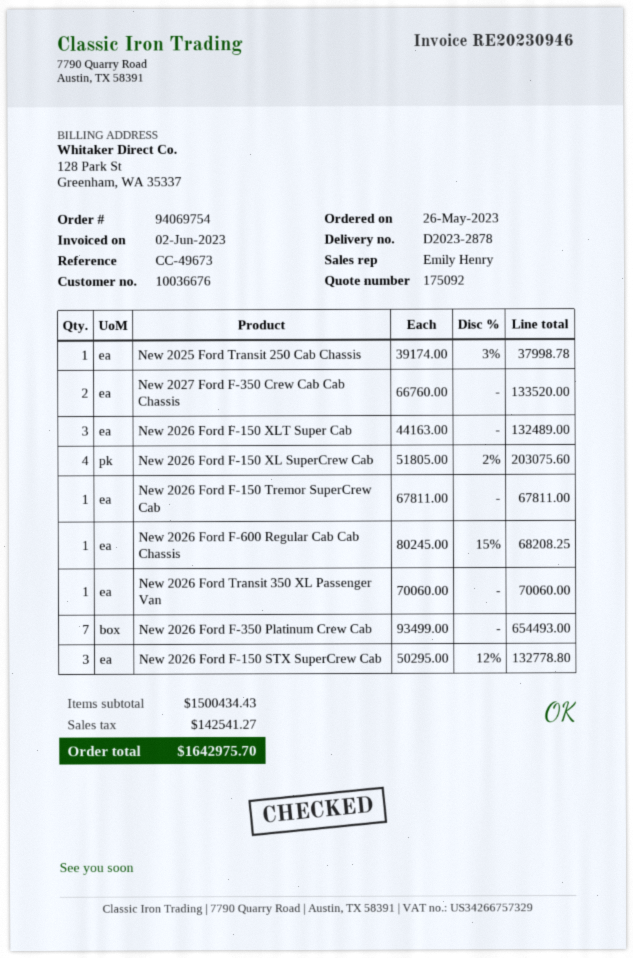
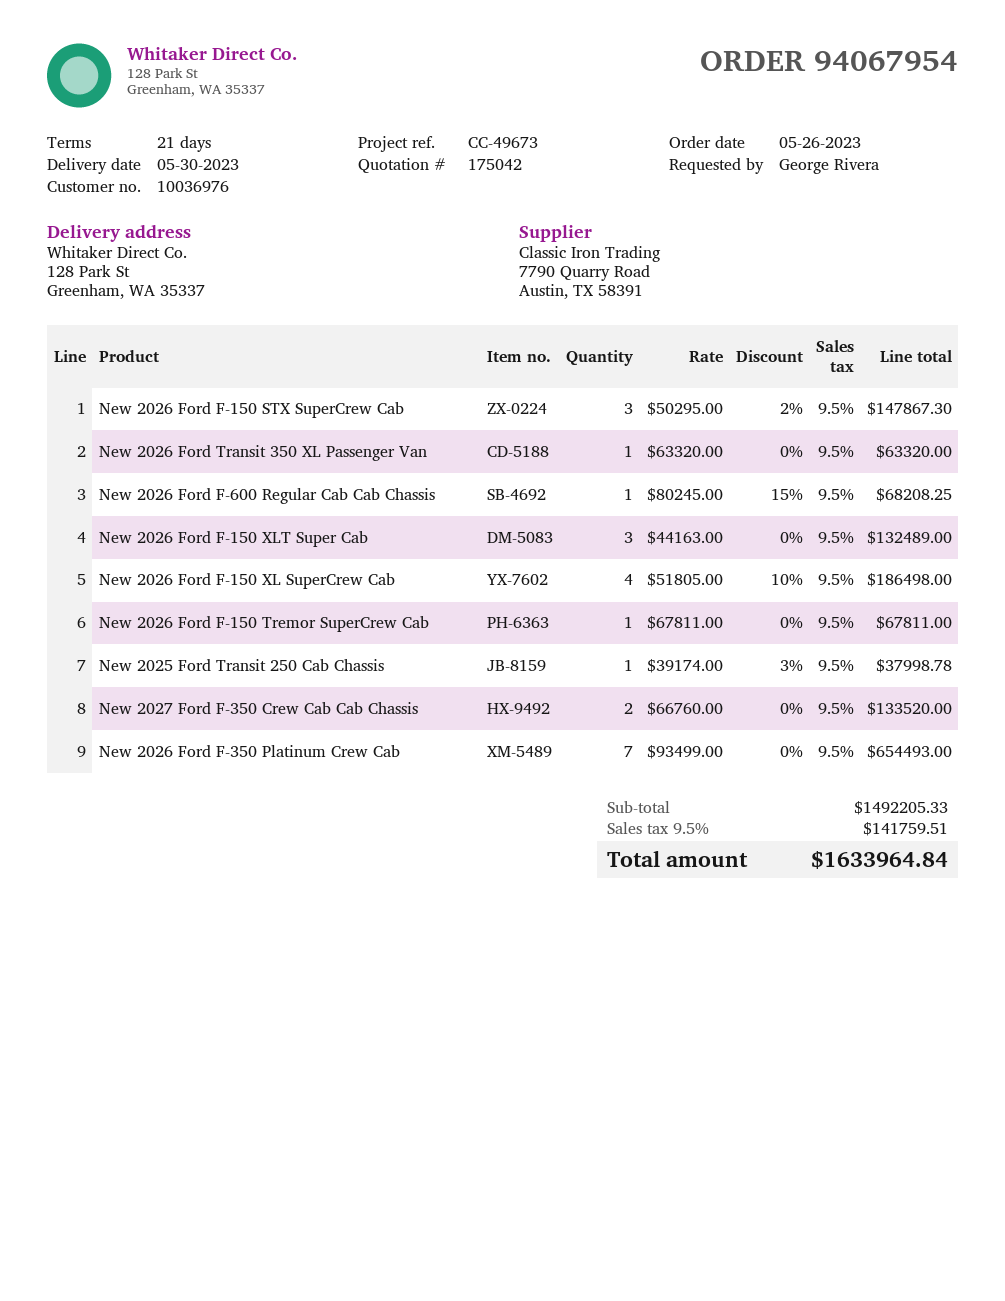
quote number: 175092 -> 175042
order number: 94069754 -> 94067954
customer number: 10036676 -> 10036976
New 2026 Ford F-150 XL SuperCrew Cab: 4 x 51805.00 - 2% = 203075.60 -> 4 x 51805.00 - 10% = 186498.00
New 2026 Ford Transit 350 XL Passenger Van: 1 x 70060.00 = 70060.00 -> 1 x 63320.00 = 63320.00
New 2026 Ford F-150 STX SuperCrew Cab: 3 x 50295.00 - 12% = 132778.80 -> 3 x 50295.00 - 2% = 147867.30
subtotal: 1500434.43 -> 1492205.33
tax: 142541.27 -> 141759.51
total: 1642975.70 -> 1633964.84

